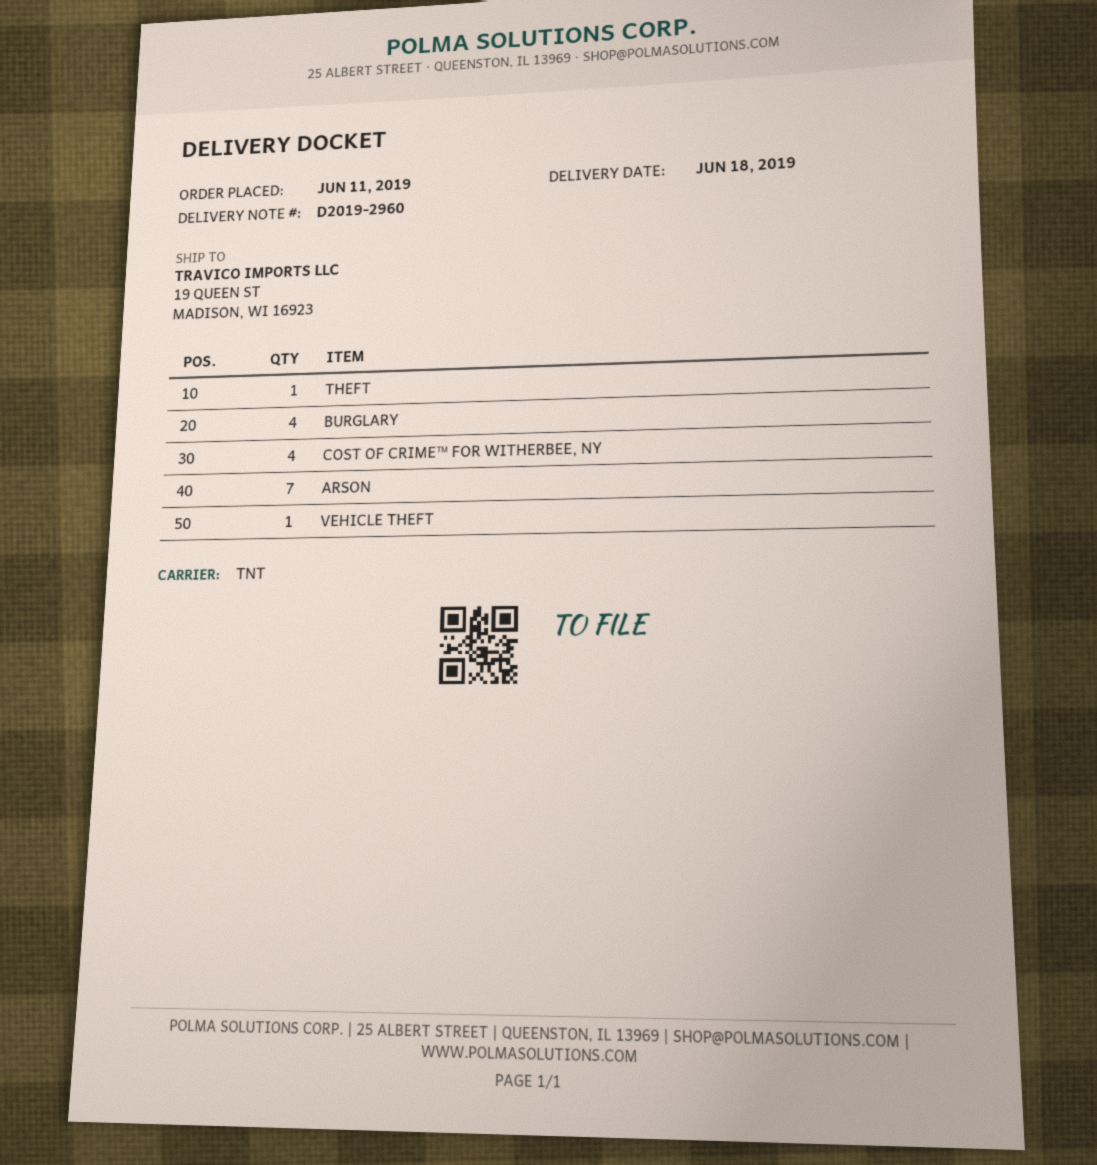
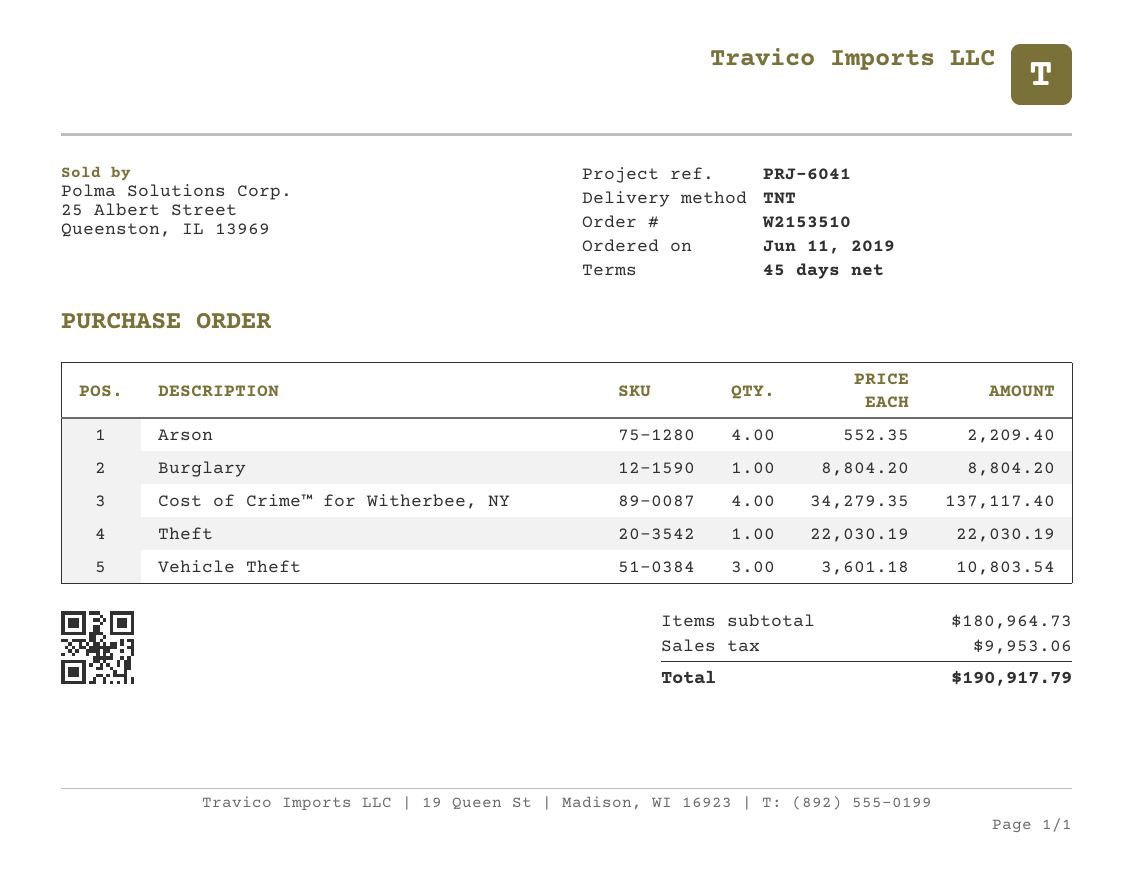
BURGLARY: 4 -> 1
ARSON: 7 -> 4
VEHICLE THEFT: 1 -> 3

